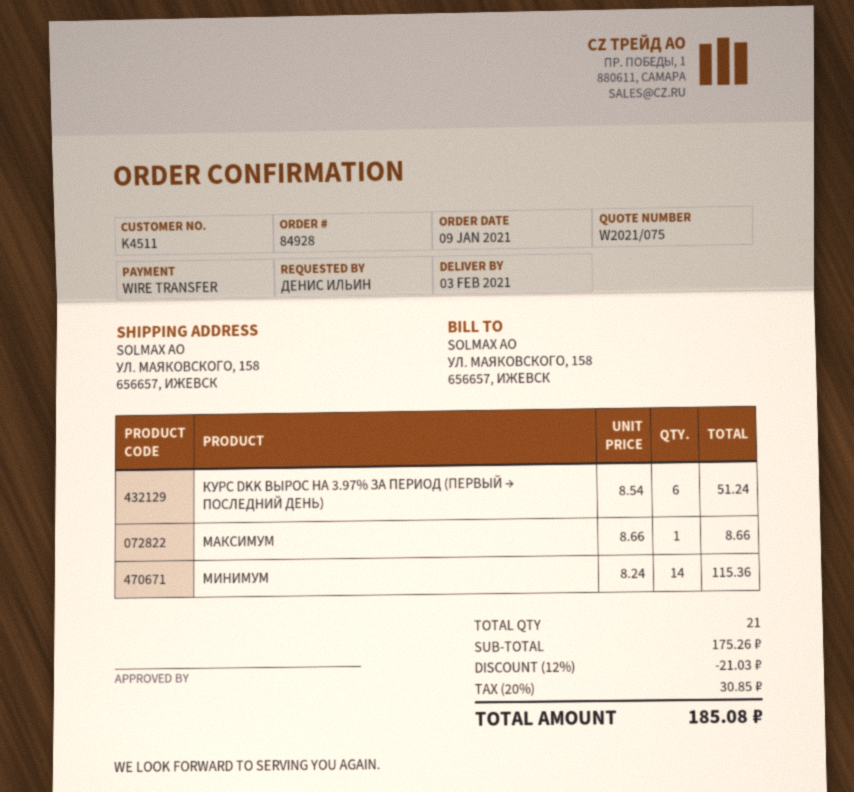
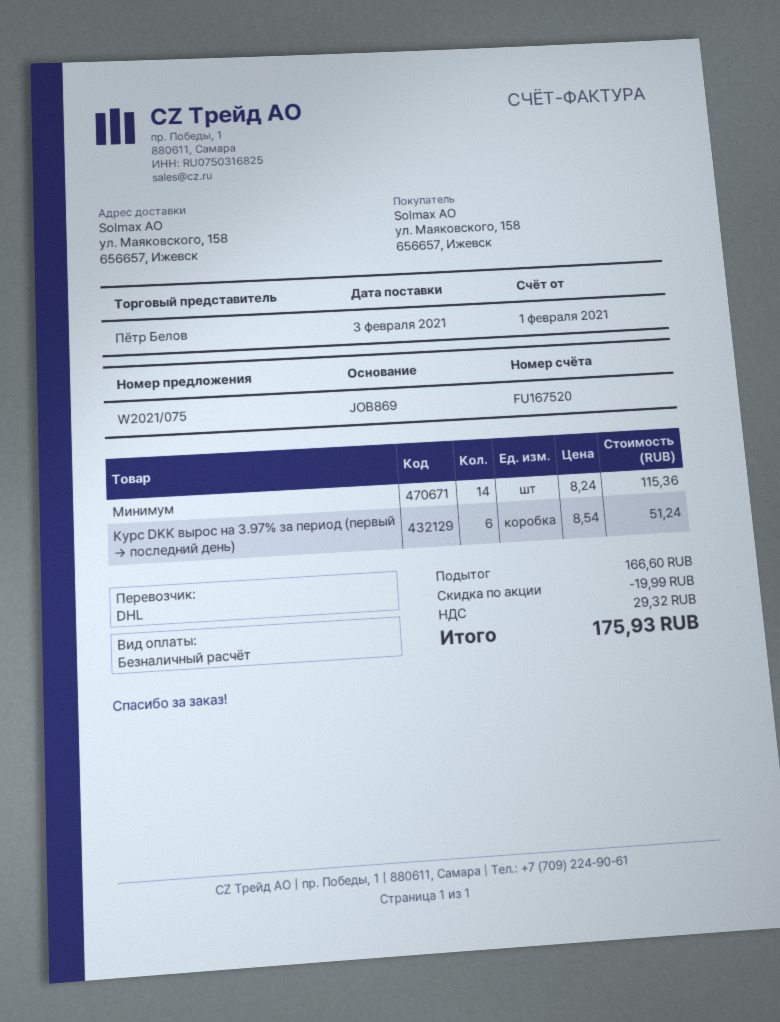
МАКСИМУМ: 1 x 8.66 = 8.66 -> none
subtotal: 175.26 -> 166.60
discount: 21.03 -> 19.99
tax: 30.85 -> 29.32
total: 185.08 -> 175.93

